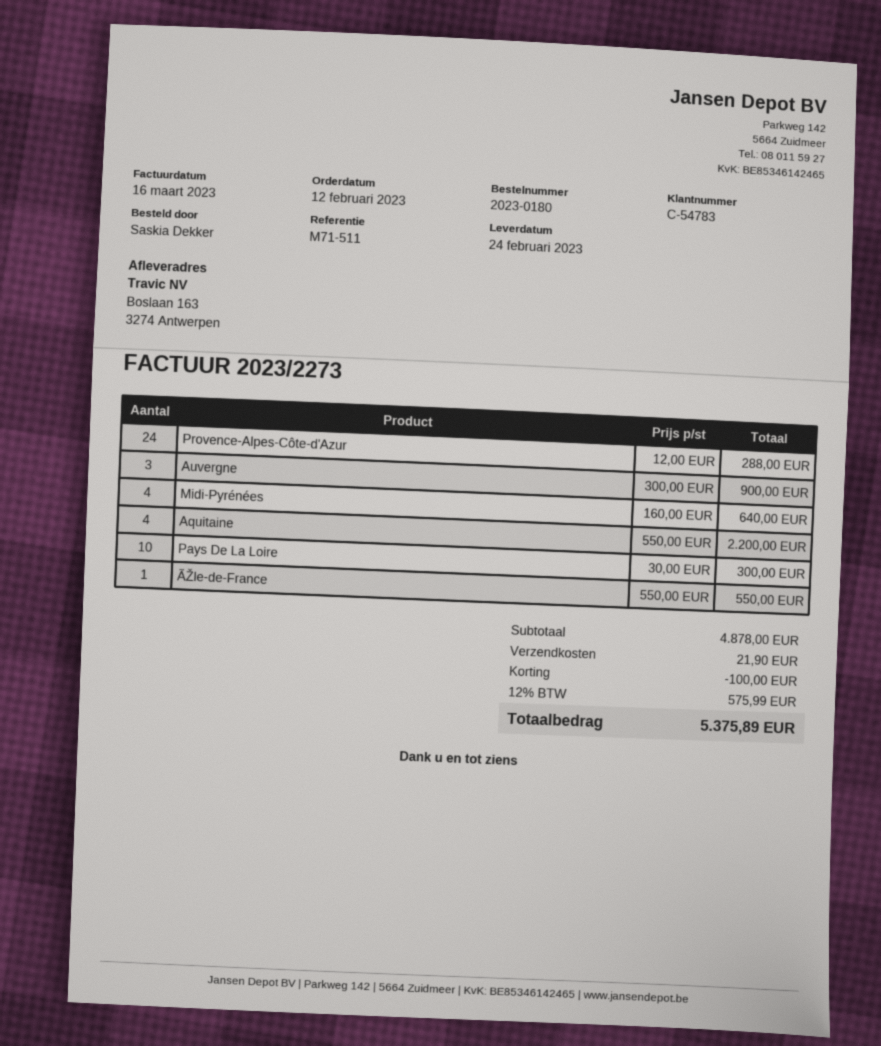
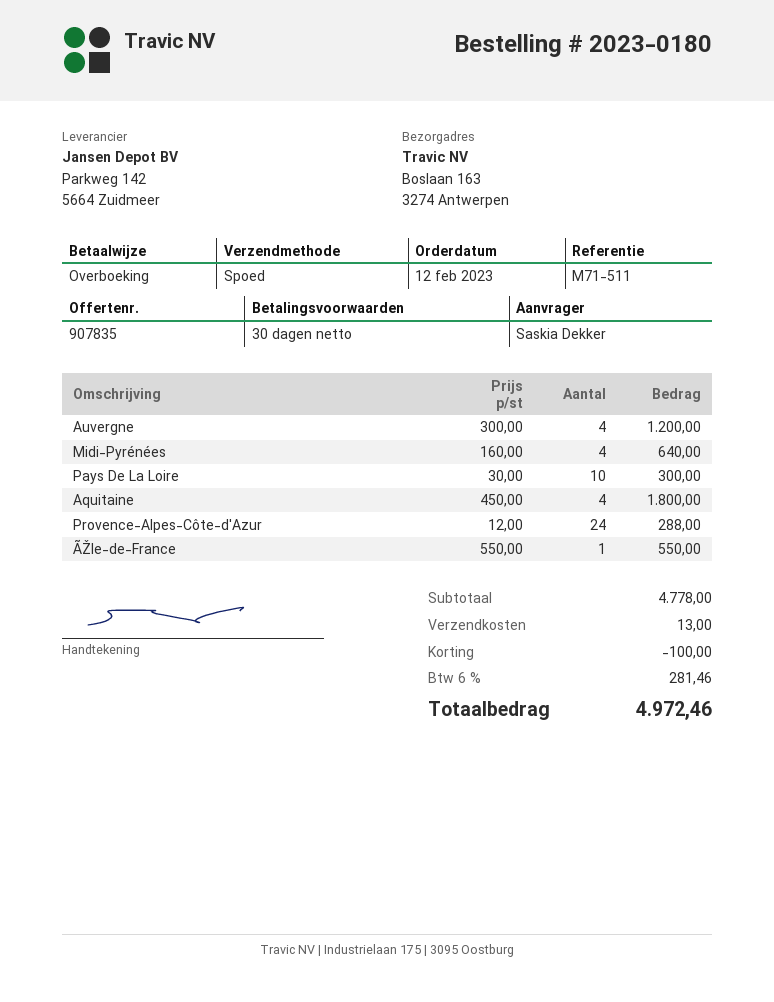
Auvergne: 3 x 300.00 = 900.00 -> 4 x 300.00 = 1200.00
Aquitaine: 4 x 550.00 = 2200.00 -> 4 x 450.00 = 1800.00
subtotal: 4878.00 -> 4778.00
shipping: 21.90 -> 13.00
tax: 12% = 575.99 -> 6% = 281.46
total: 5375.89 -> 4972.46

